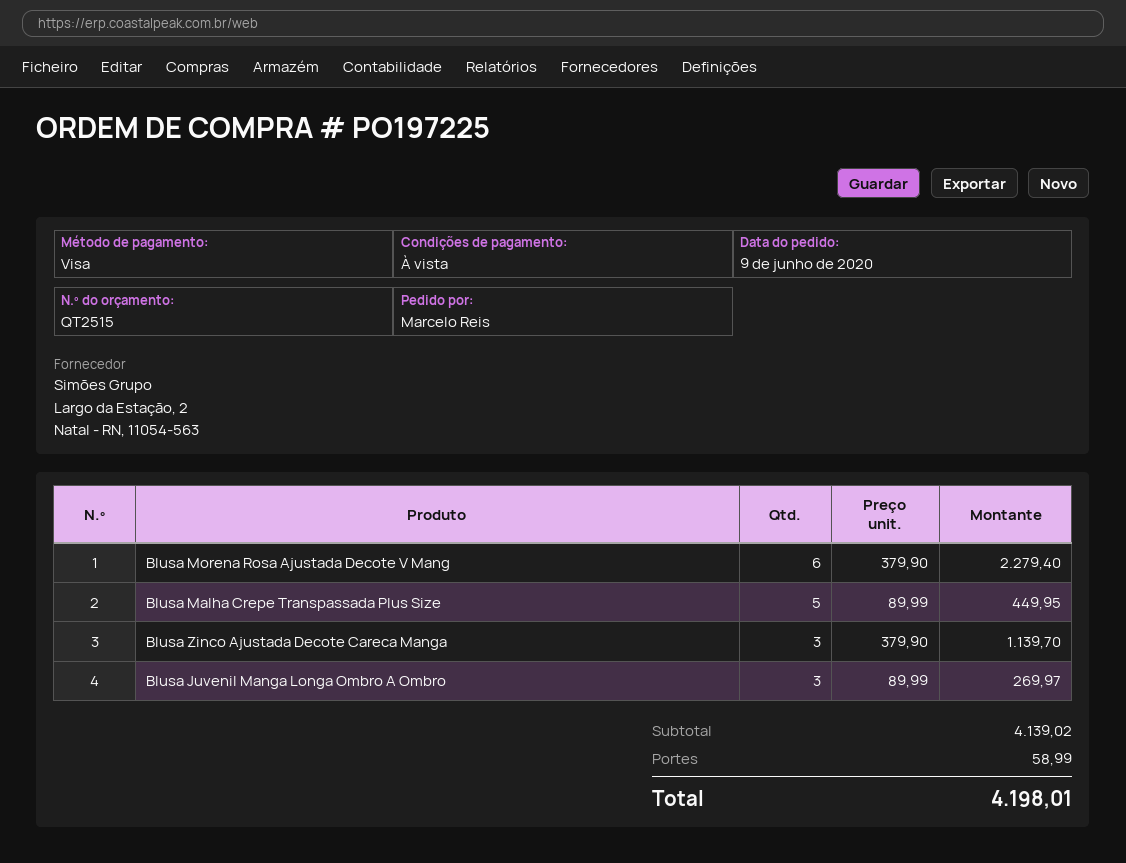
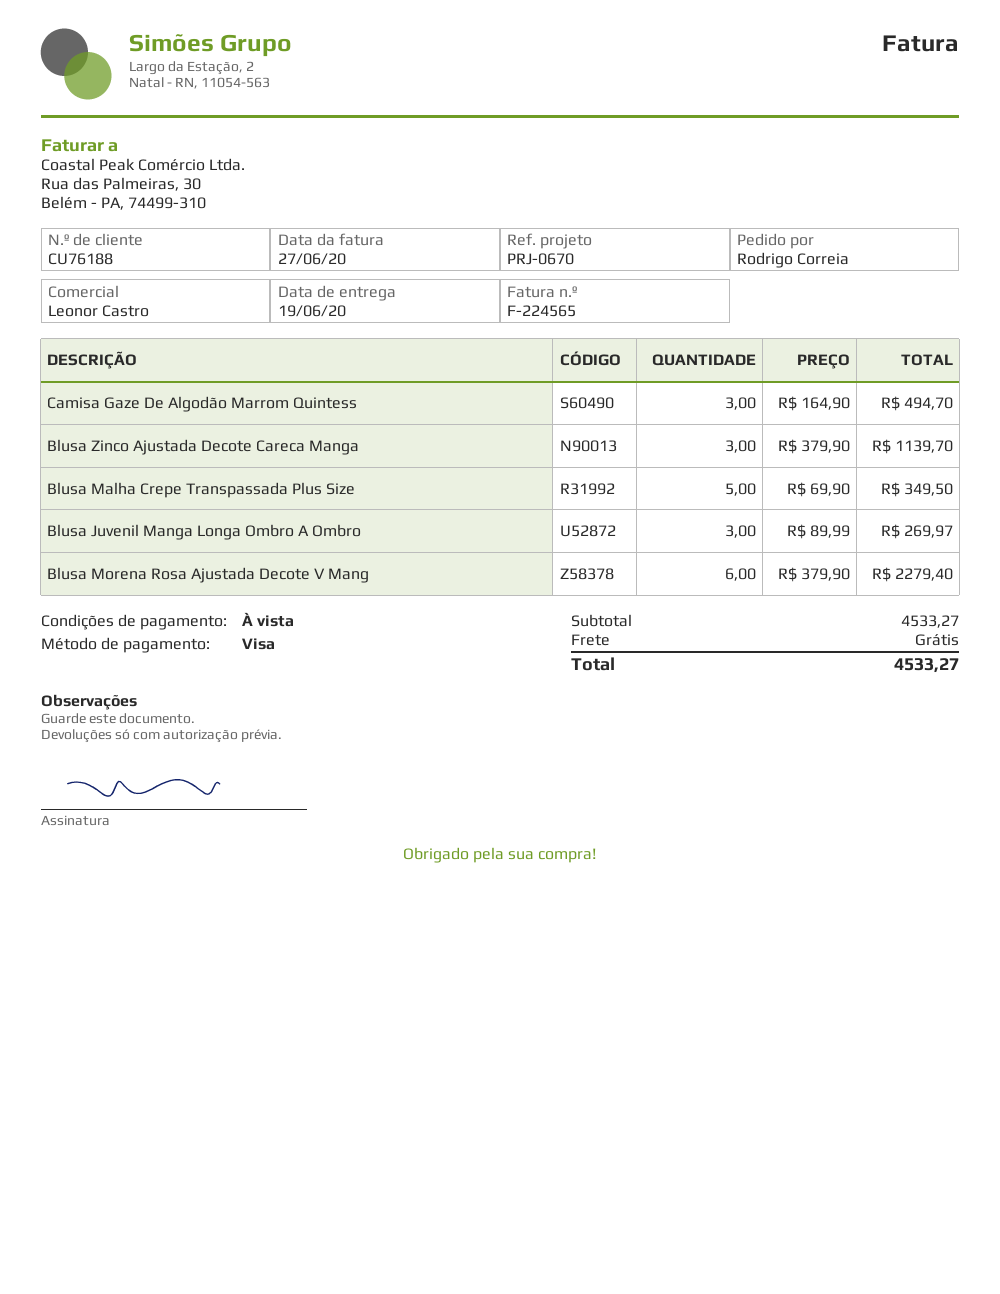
ordered by: Marcelo Reis -> Rodrigo Correia
Blusa Malha Crepe Transpassada Plus Size: 5 x 89.99 = 449.95 -> 5 x 69.90 = 349.50
Camisa Gaze De Algodão Marrom Quintess: none -> 3 x 164.90 = 494.70
subtotal: 4139.02 -> 4533.27
shipping: 58.99 -> 0.00
total: 4198.01 -> 4533.27

